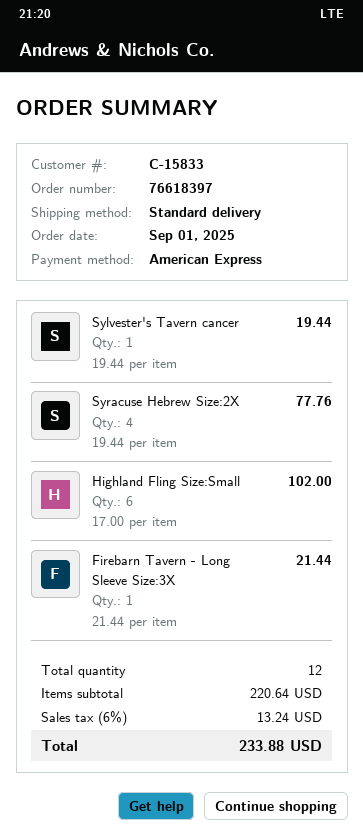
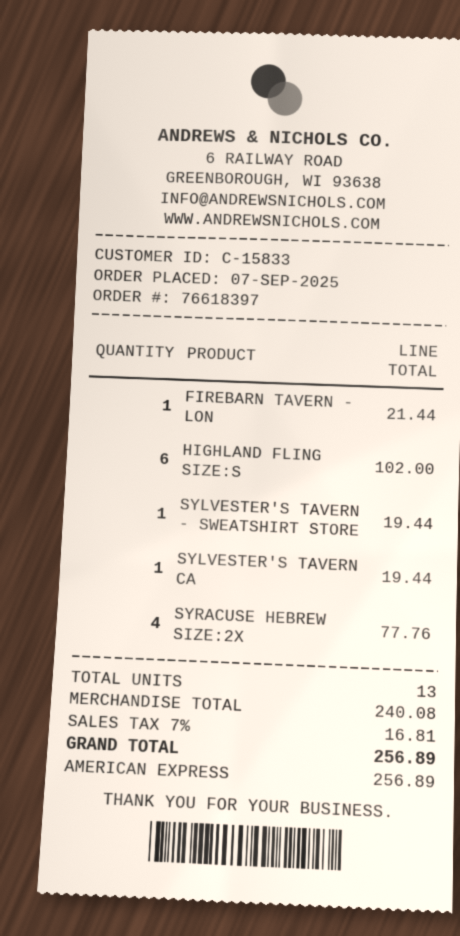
order date: 2025-09-01 -> 2025-09-07
SYLVESTER'S TAVERN - SWEATSHIRT STORE: none -> 1 for 19.44
total quantity: 12 -> 13
subtotal: 220.64 -> 240.08
tax: 6% = 13.24 -> 7% = 16.81
total: 233.88 -> 256.89

